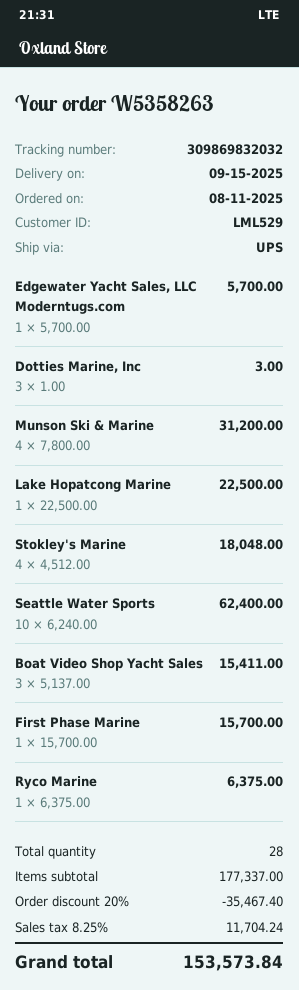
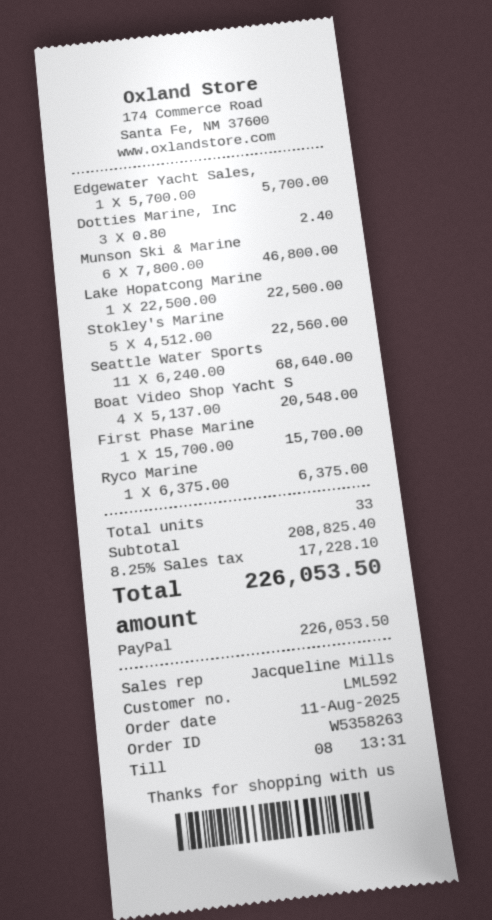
customer number: LML529 -> LML592
Dotties Marine, Inc: 3 x 1.00 = 3.00 -> 3 x 0.80 = 2.40
Munson Ski & Marine: 4 x 7800.00 = 31200.00 -> 6 x 7800.00 = 46800.00
Stokley's Marine: 4 x 4512.00 = 18048.00 -> 5 x 4512.00 = 22560.00
Seattle Water Sports: 10 x 6240.00 = 62400.00 -> 11 x 6240.00 = 68640.00
Boat Video Shop Yacht Sales: 3 x 5137.00 = 15411.00 -> 4 x 5137.00 = 20548.00
total quantity: 28 -> 33
subtotal: 177337.00 -> 208825.40
discount: 20% = 35467.40 -> none
tax: 8.25% = 11704.24 -> 8.25% = 17228.10
total: 153573.84 -> 226053.50

